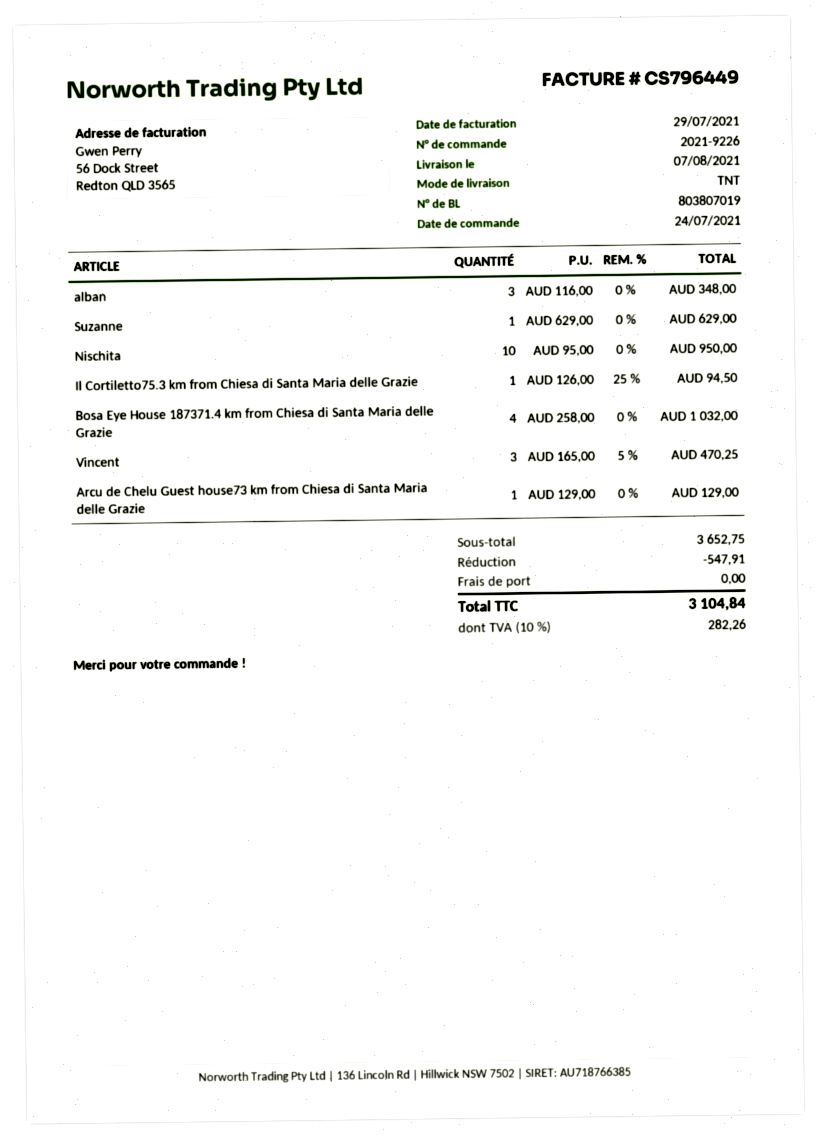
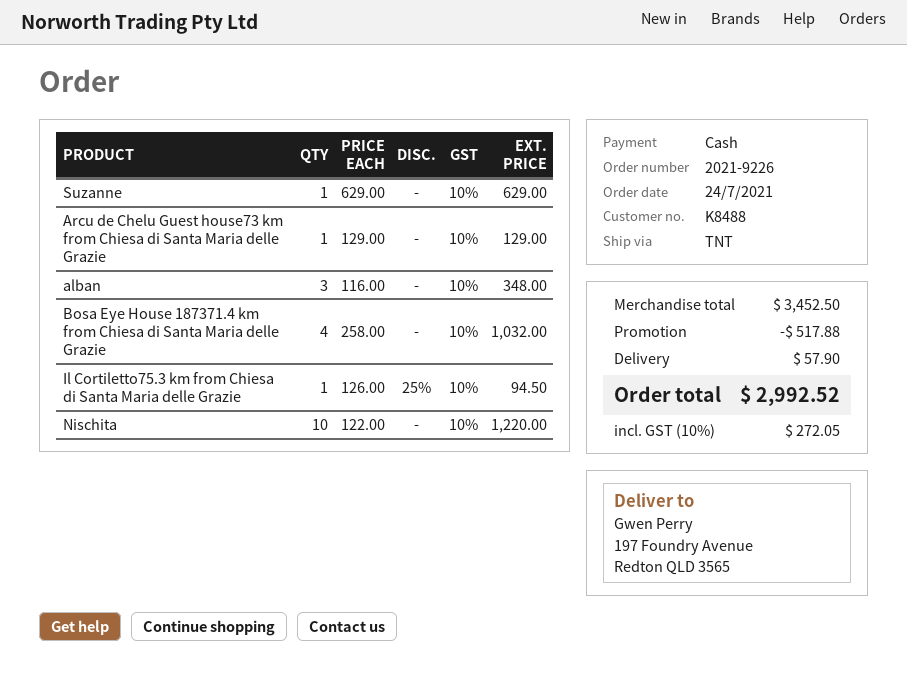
Nischita: 10 x 95.00 = 950.00 -> 10 x 122.00 = 1220.00
Vincent: 3 x 165.00 - 5% = 470.25 -> none
subtotal: 3652.75 -> 3452.50
discount: 547.91 -> 517.88
shipping: 0.00 -> 57.90
tax: 10% = 282.26 -> 10% = 272.05
total: 3104.84 -> 2992.52

